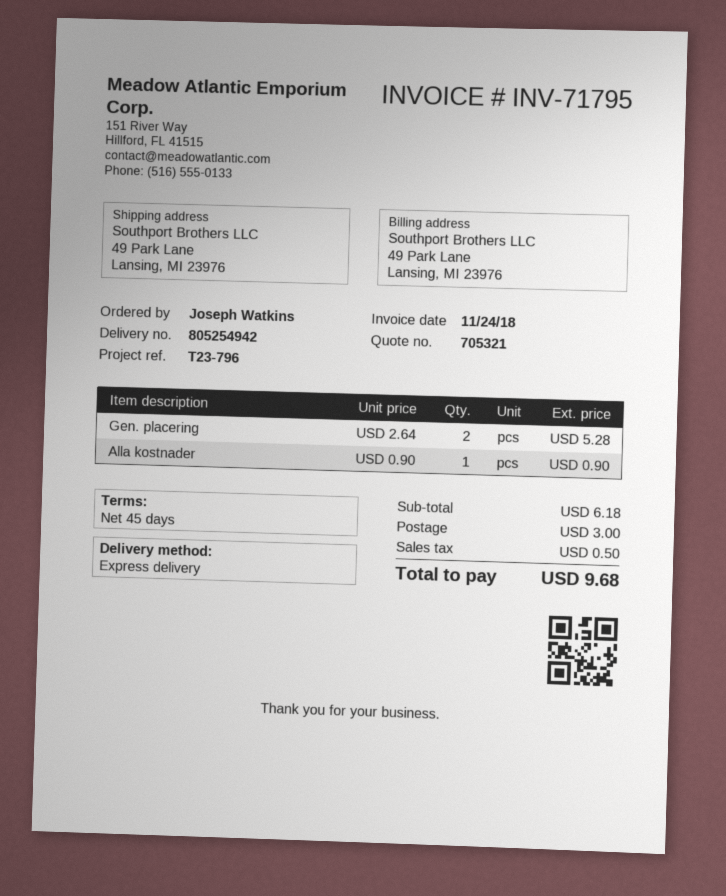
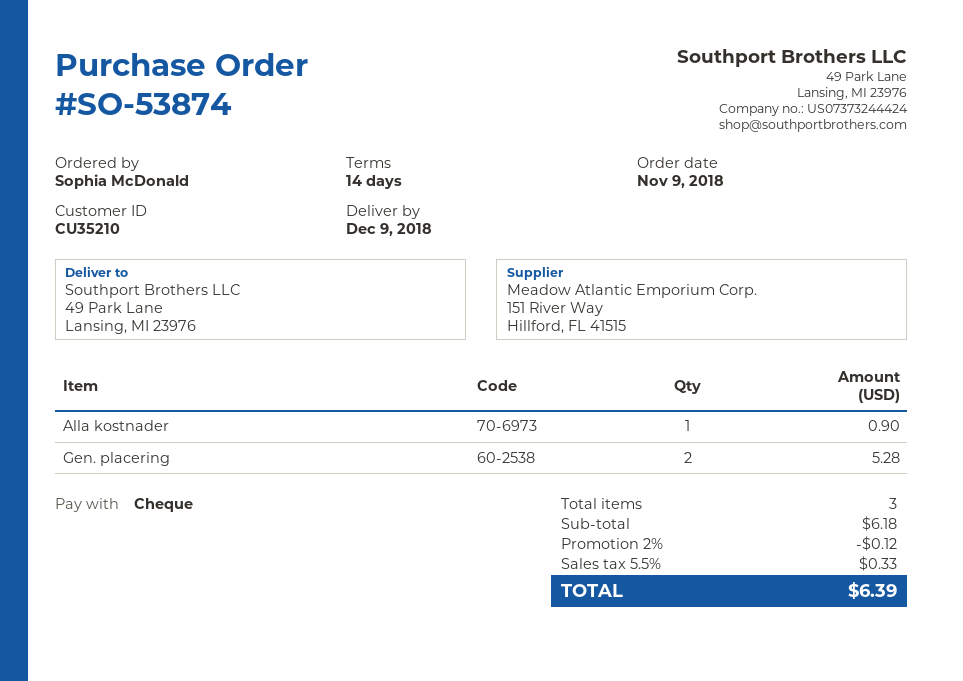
payment terms: 45 days -> 14 days
ordered by: Joseph Watkins -> Sophia McDonald
discount: none -> 2% = 0.12
shipping: 3.00 -> none
tax: 0.50 -> 0.33
total: 9.68 -> 6.39

